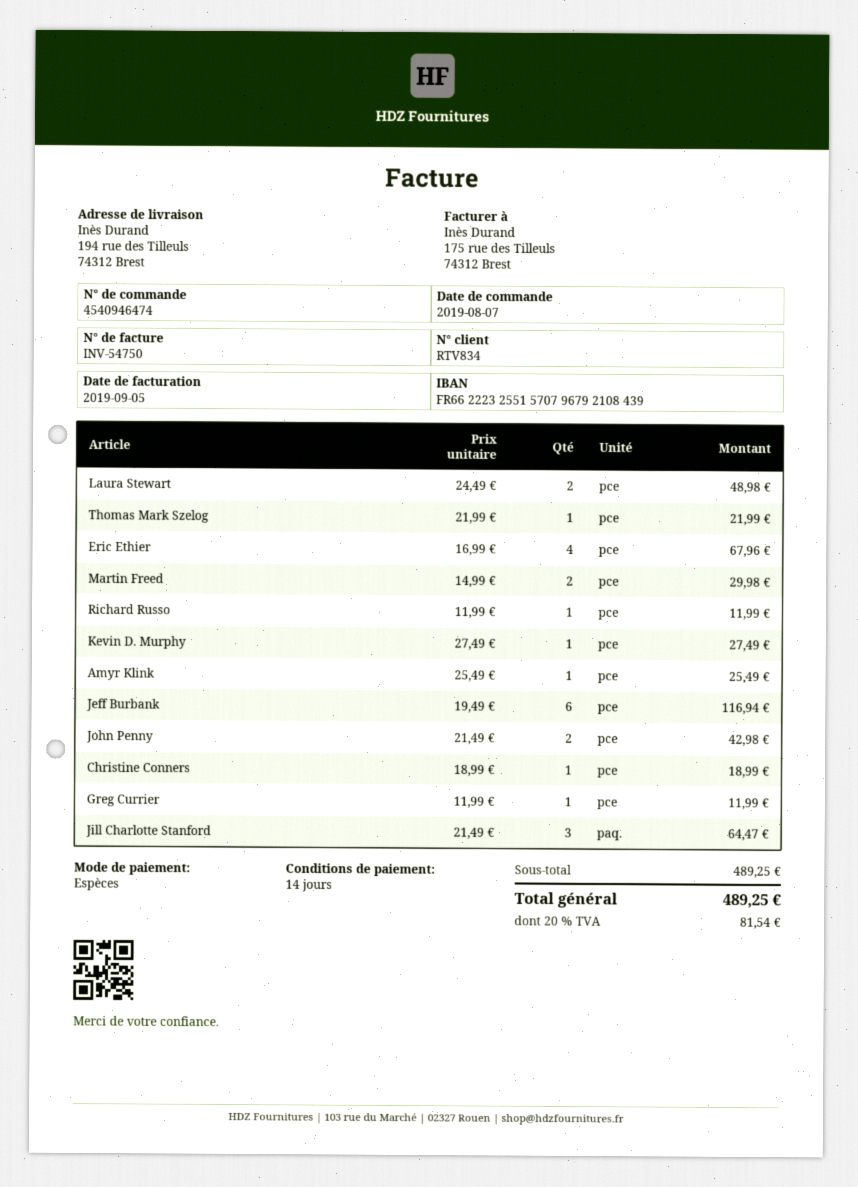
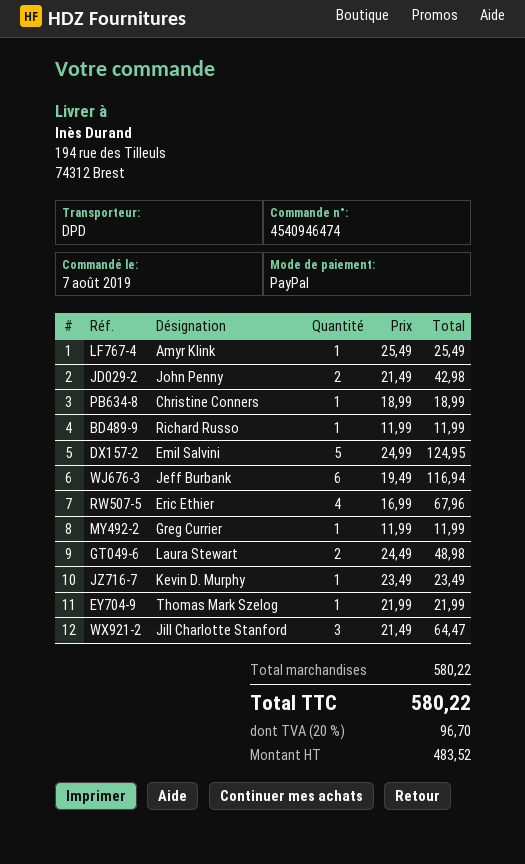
payment method: cash -> PayPal
Martin Freed: 2 x 14.99 = 29.98 -> none
Kevin D. Murphy: 1 x 27.49 = 27.49 -> 1 x 23.49 = 23.49
Emil Salvini: none -> 5 x 24.99 = 124.95
subtotal: 489.25 -> 580.22
tax: 20% = 81.54 -> 20% = 96.70
total: 489.25 -> 580.22

